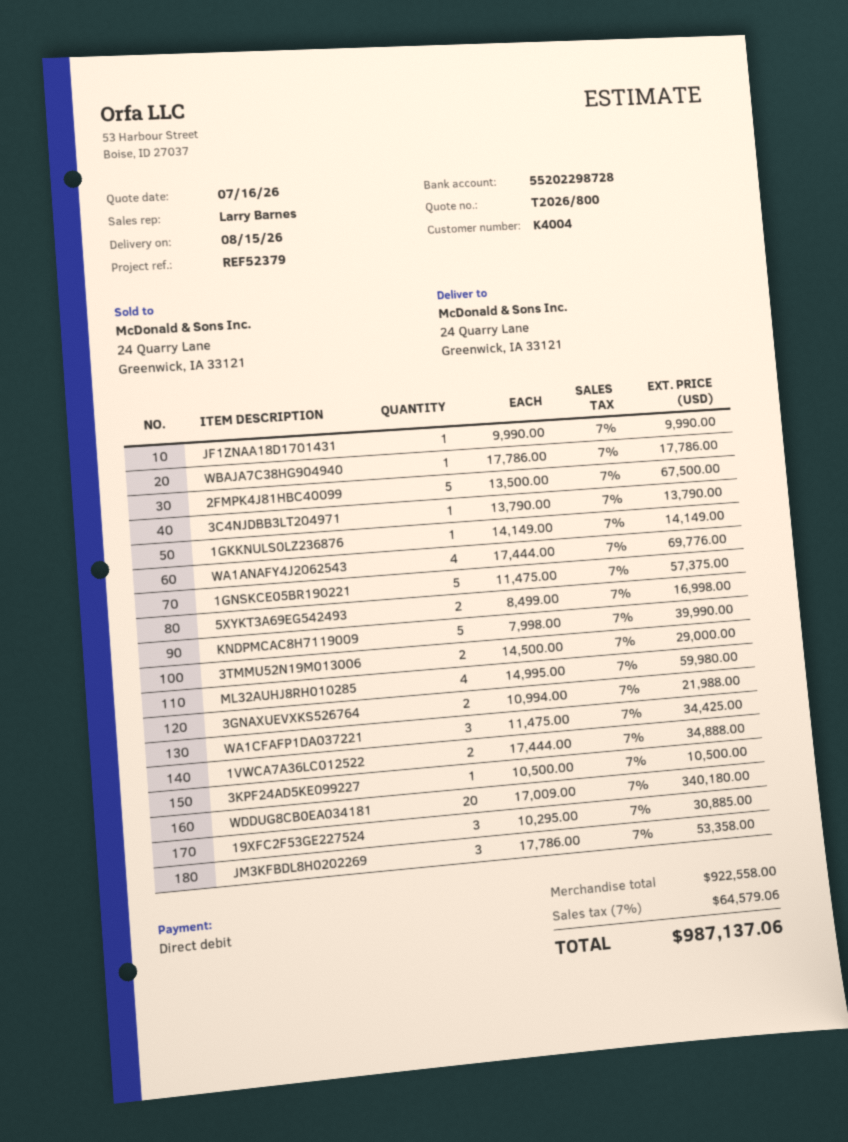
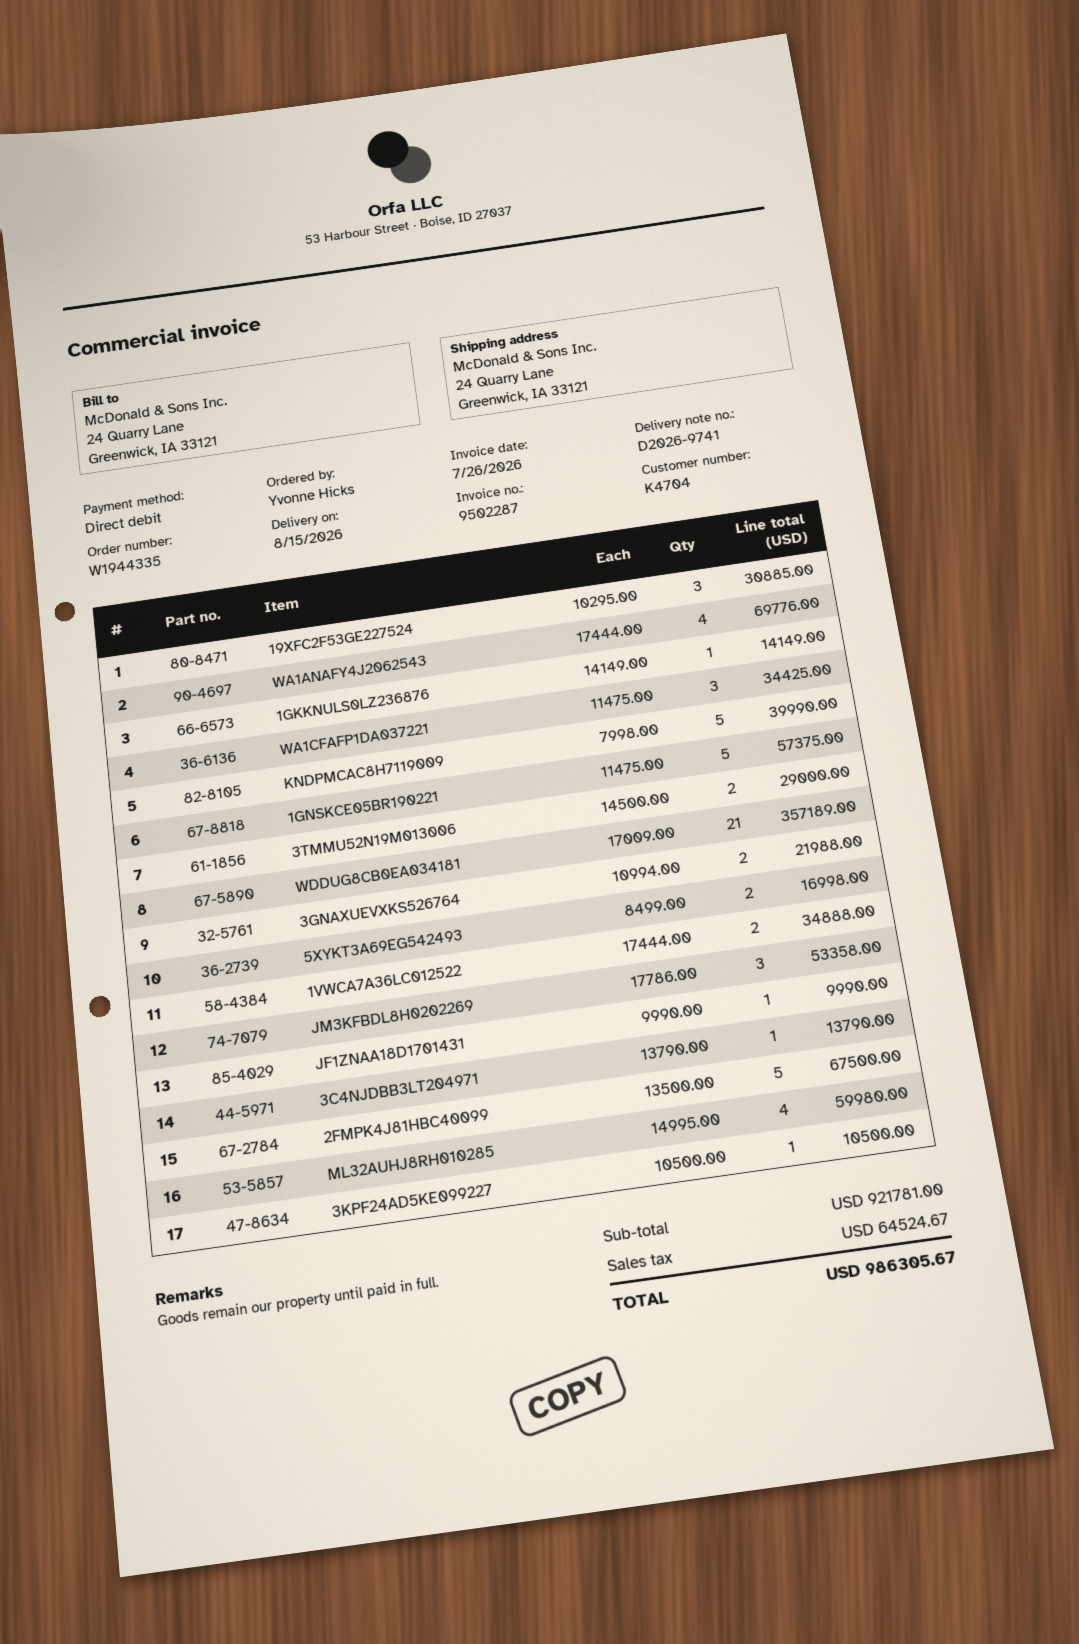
customer number: K4004 -> K4704
WBAJA7C38HG904940: 1 x 17786.00 = 17786.00 -> none
WDDUG8CB0EA034181: 20 x 17009.00 = 340180.00 -> 21 x 17009.00 = 357189.00
subtotal: 922558.00 -> 921781.00
tax: 64579.06 -> 64524.67
total: 987137.06 -> 986305.67

